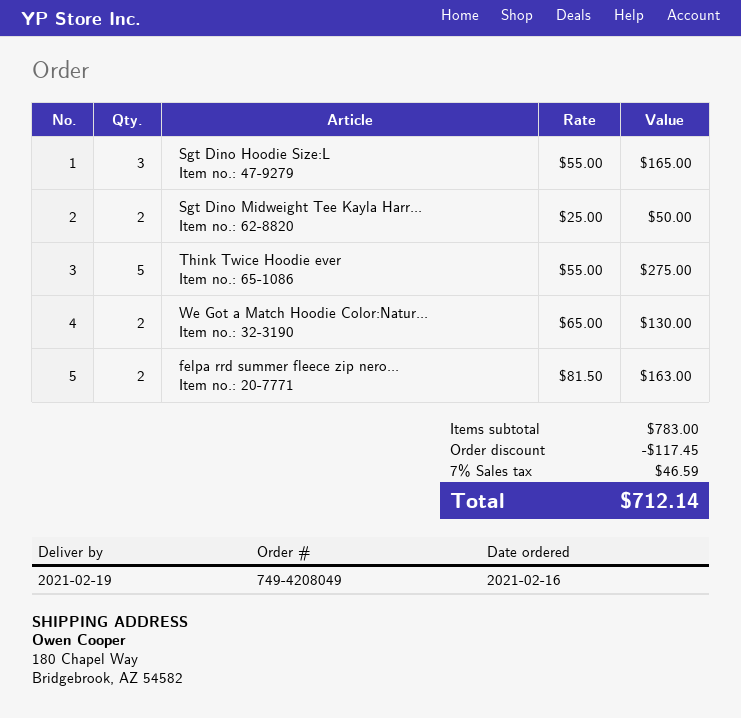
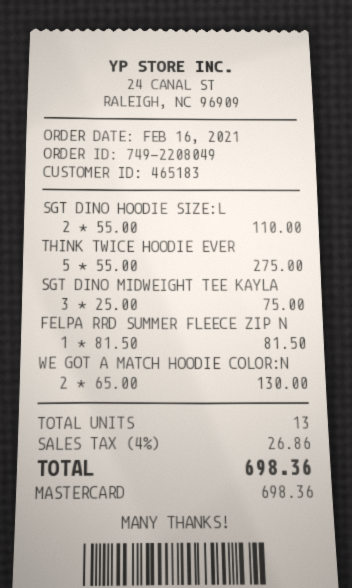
order number: 749-4208049 -> 749-2208049
Sgt Dino Hoodie Size:L: 3 x 55.00 = 165.00 -> 2 x 55.00 = 110.00
Sgt Dino Midweight Tee Kayla Harr...: 2 x 25.00 = 50.00 -> 3 x 25.00 = 75.00
felpa rrd summer fleece zip nero...: 2 x 81.50 = 163.00 -> 1 x 81.50 = 81.50
discount: 117.45 -> none
tax: 7% = 46.59 -> 4% = 26.86
total: 712.14 -> 698.36

